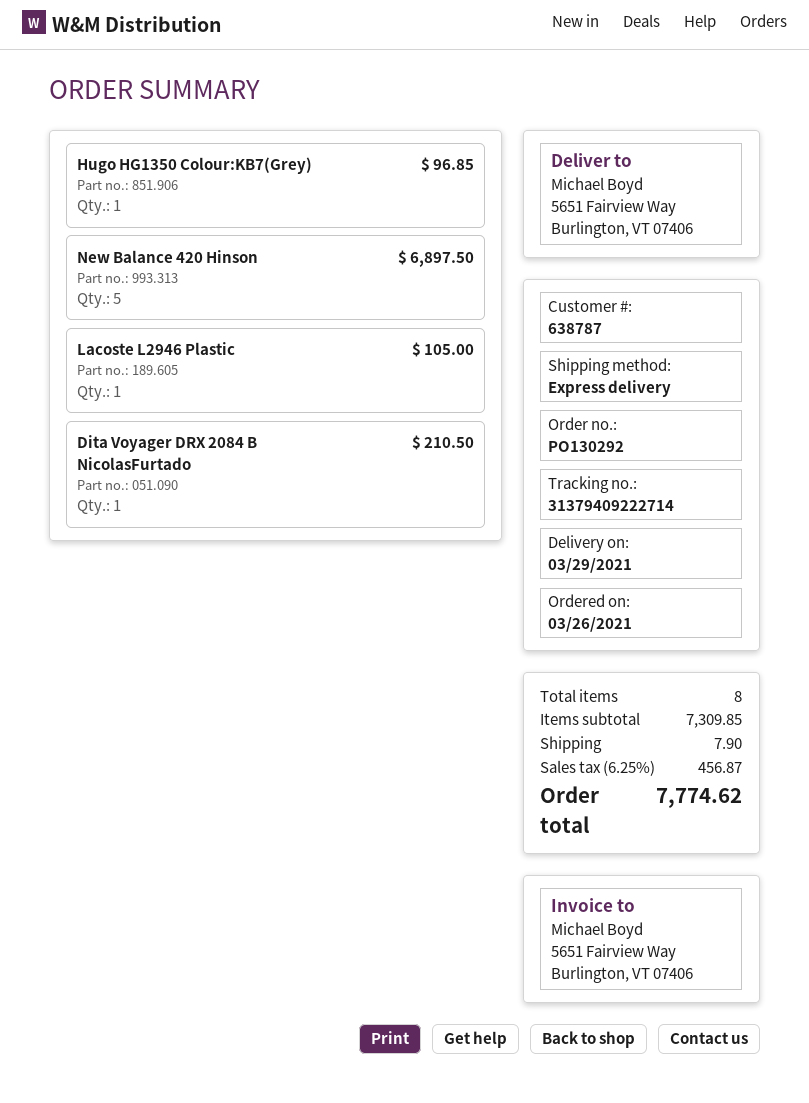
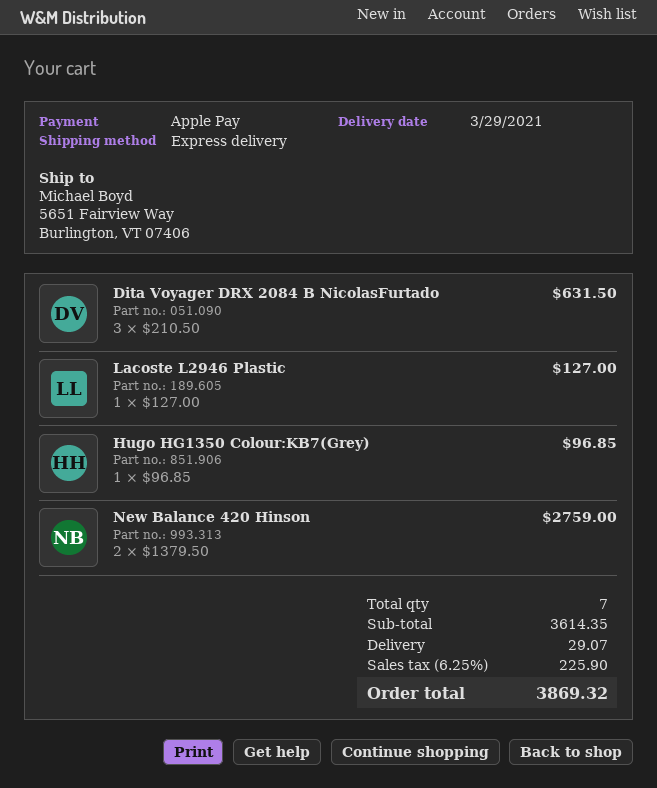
New Balance 420 Hinson: 5 for 6897.50 -> 2 for 2759.00
Lacoste L2946 Plastic: 1 for 105.00 -> 1 for 127.00
Dita Voyager DRX 2084 B NicolasFurtado: 1 for 210.50 -> 3 for 631.50
total quantity: 8 -> 7
subtotal: 7309.85 -> 3614.35
shipping: 7.90 -> 29.07
tax: 6.25% = 456.87 -> 6.25% = 225.90
total: 7774.62 -> 3869.32

